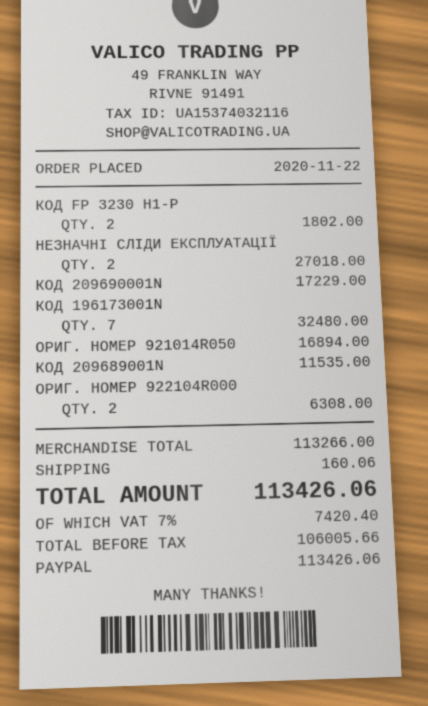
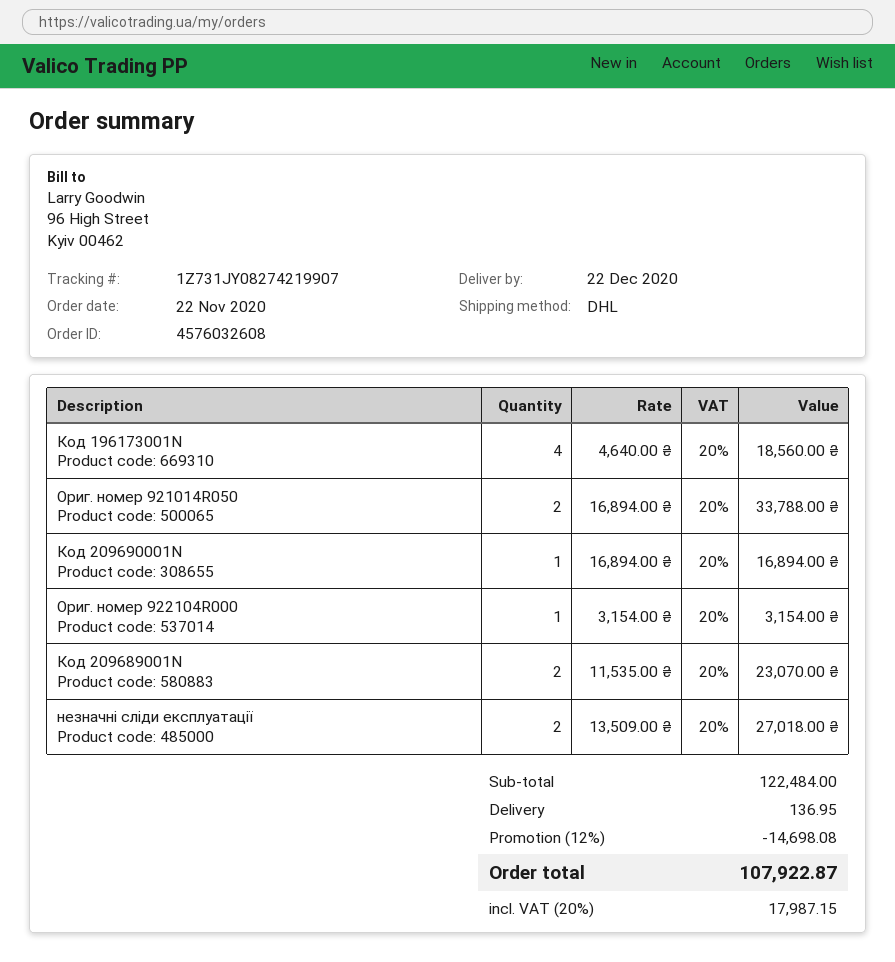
КОД FP 3230 H1-P: 2 for 1802.00 -> none
КОД 209690001N: 1 for 17229.00 -> 1 for 16894.00
КОД 196173001N: 7 for 32480.00 -> 4 for 18560.00
ОРИГ. НОМЕР 921014R050: 1 for 16894.00 -> 2 for 33788.00
КОД 209689001N: 1 for 11535.00 -> 2 for 23070.00
ОРИГ. НОМЕР 922104R000: 2 for 6308.00 -> 1 for 3154.00
subtotal: 113266.00 -> 122484.00
discount: none -> 12% = 14698.08
shipping: 160.06 -> 136.95
tax: 7% = 7420.40 -> 20% = 17987.15
total: 113426.06 -> 107922.87

